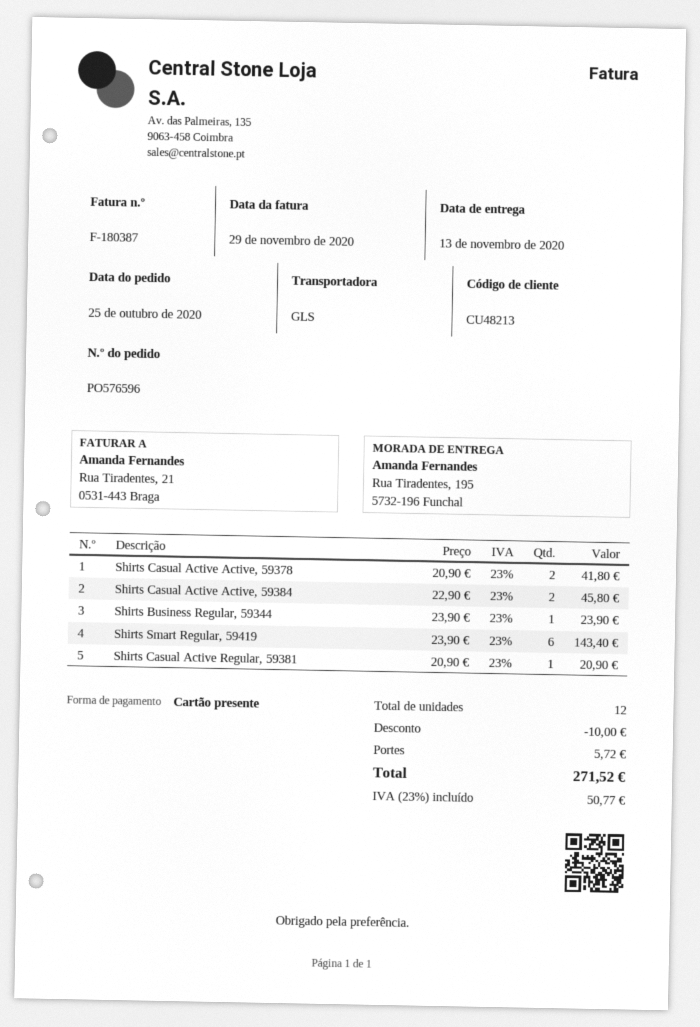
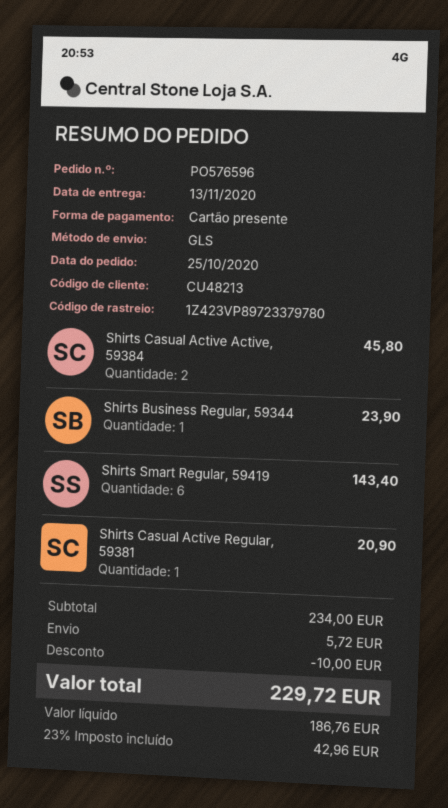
Shirts Casual Active Active, 59378: 2 for 41.80 -> none
tax: 23% = 50.77 -> 23% = 42.96
total: 271.52 -> 229.72

